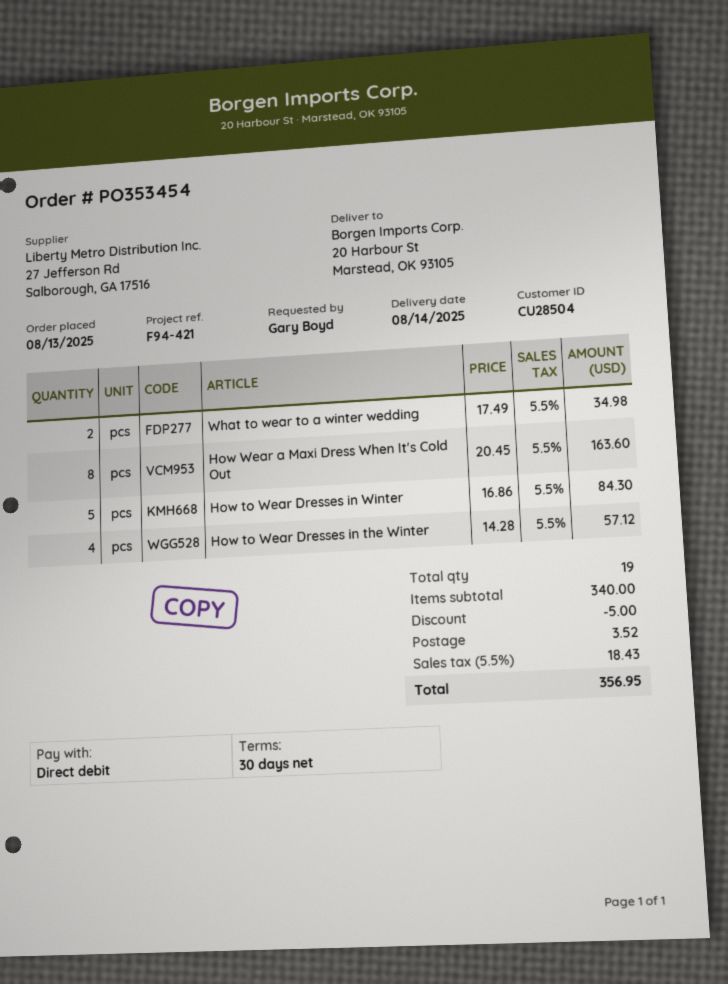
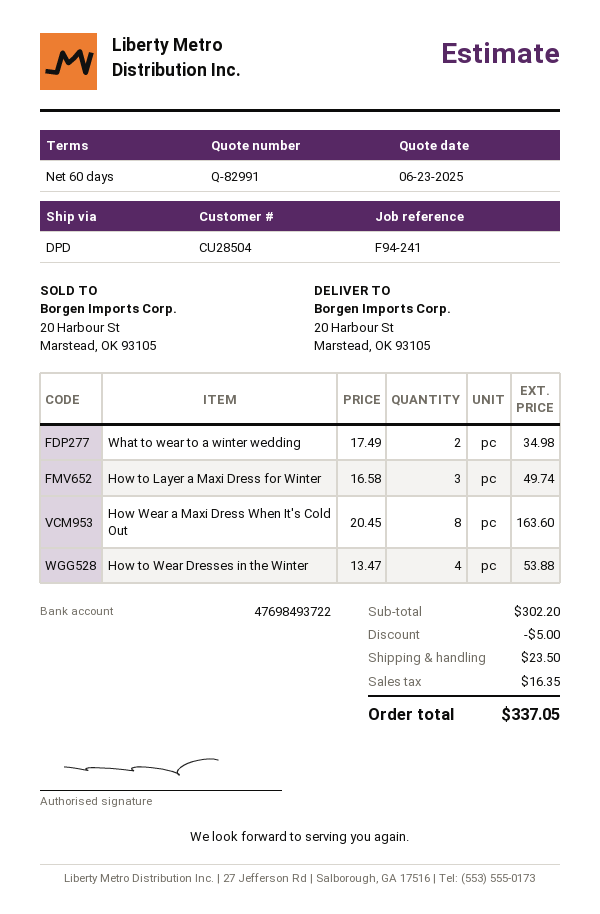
payment terms: 30 days -> 60 days
reference: F94-421 -> F94-241
How to Wear Dresses in Winter: 5 x 16.86 = 84.30 -> none
How to Wear Dresses in the Winter: 4 x 14.28 = 57.12 -> 4 x 13.47 = 53.88
How to Layer a Maxi Dress for Winter: none -> 3 x 16.58 = 49.74
subtotal: 340.00 -> 302.20
shipping: 3.52 -> 23.50
tax: 18.43 -> 16.35
total: 356.95 -> 337.05

